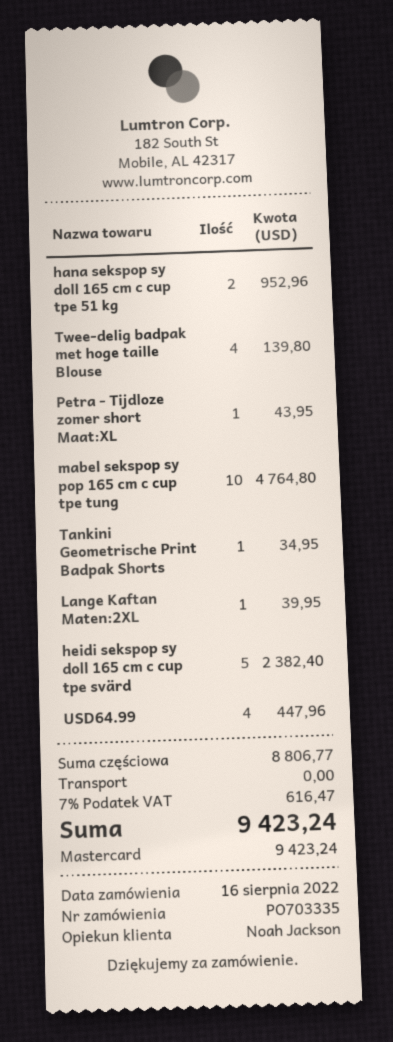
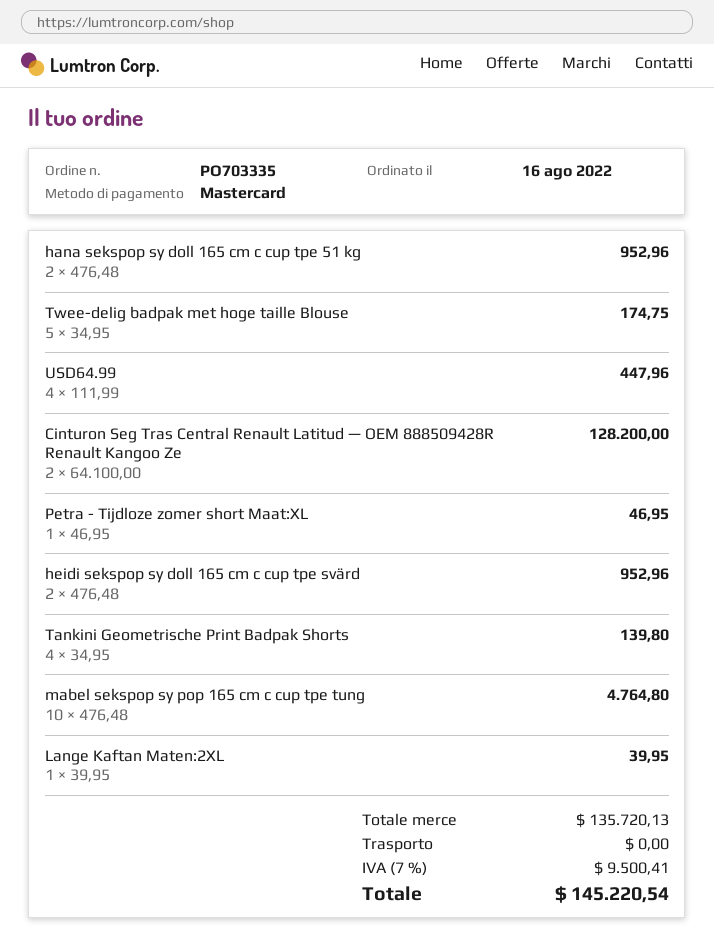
Twee-delig badpak met hoge taille Blouse: 4 for 139.80 -> 5 for 174.75
Petra - Tijdloze zomer short Maat:XL: 1 for 43.95 -> 1 for 46.95
Tankini Geometrische Print Badpak Shorts: 1 for 34.95 -> 4 for 139.80
heidi sekspop sy doll 165 cm c cup tpe svärd: 5 for 2382.40 -> 2 for 952.96
Cinturon Seg Tras Central Renault Latitud — OEM 888509428R Renault Kangoo Ze: none -> 2 for 128200.00
subtotal: 8806.77 -> 135720.13
tax: 7% = 616.47 -> 7% = 9500.41
total: 9423.24 -> 145220.54

